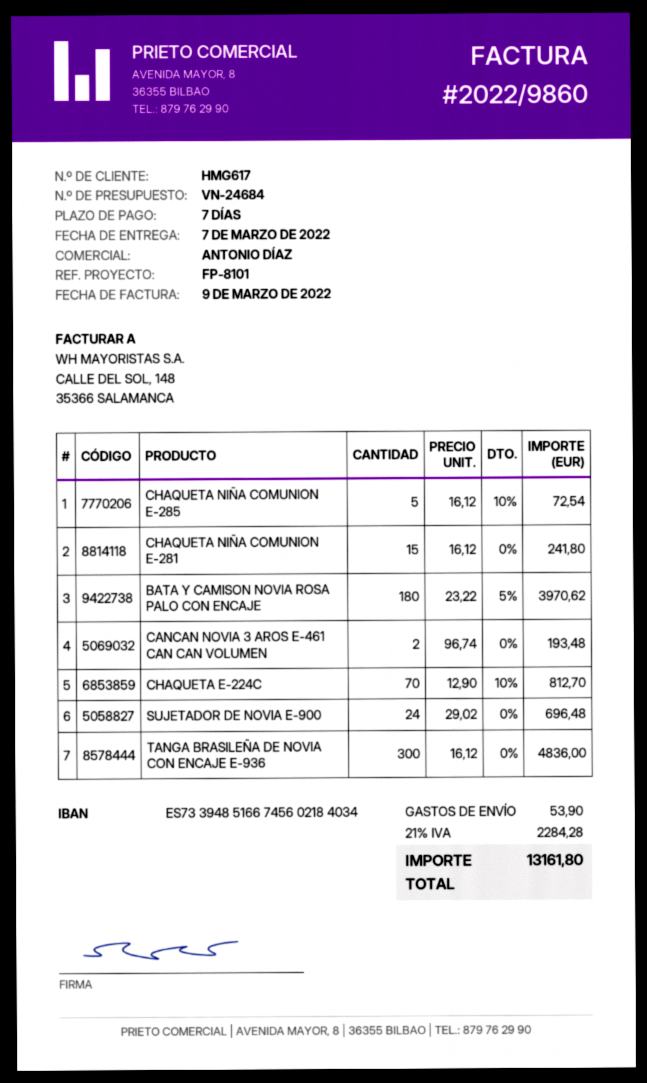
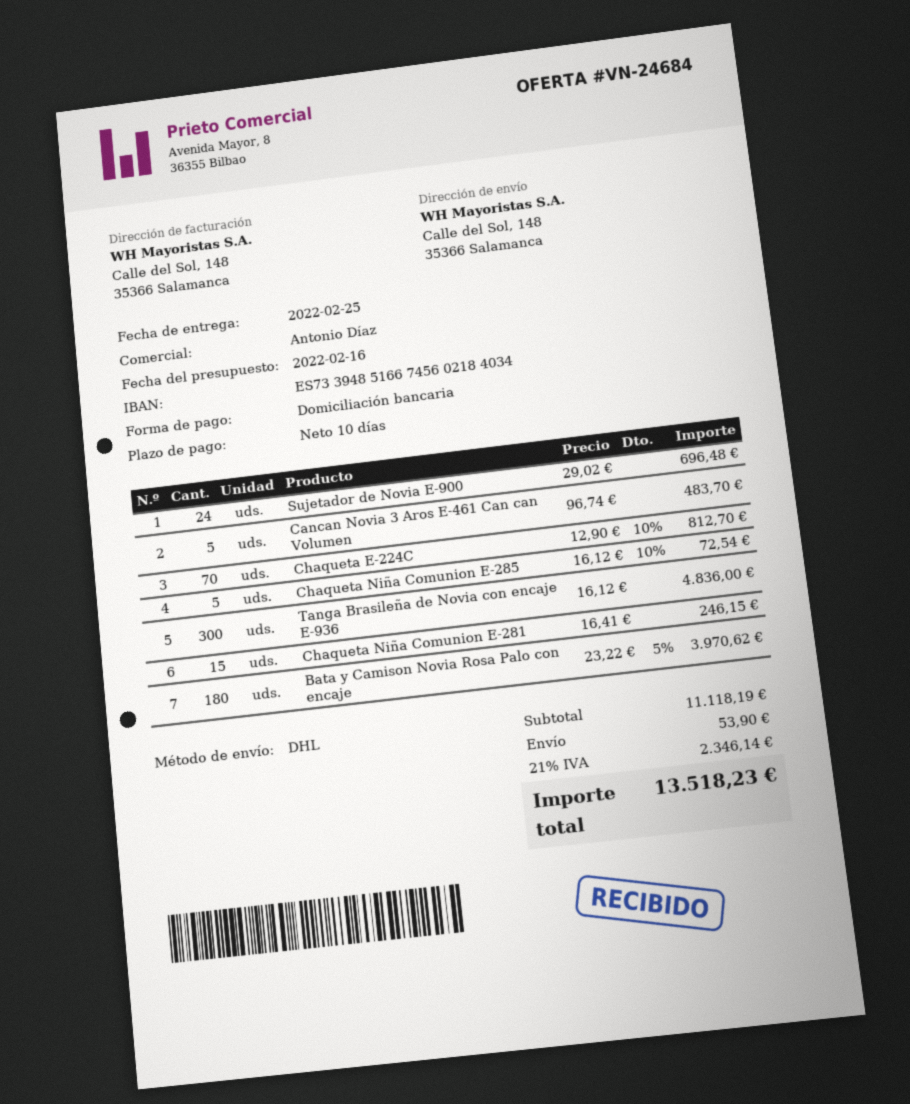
delivery date: 2022-03-07 -> 2022-02-25
payment terms: 7 days -> 10 days
CHAQUETA NIÑA COMUNION E-281: 15 x 16.12 = 241.80 -> 15 x 16.41 = 246.15
CANCAN NOVIA 3 AROS E-461 CAN CAN VOLUMEN: 2 x 96.74 = 193.48 -> 5 x 96.74 = 483.70
tax: 21% = 2284.28 -> 21% = 2346.14
total: 13161.80 -> 13518.23

